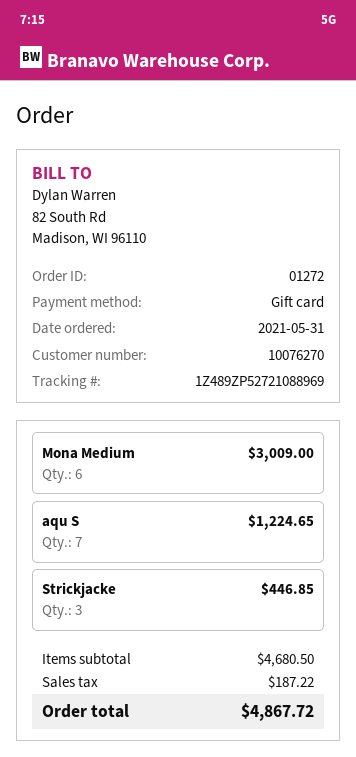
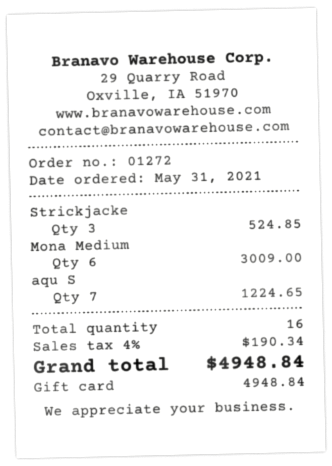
Strickjacke: 3 for 446.85 -> 3 for 524.85
tax: 187.22 -> 190.34
total: 4867.72 -> 4948.84

